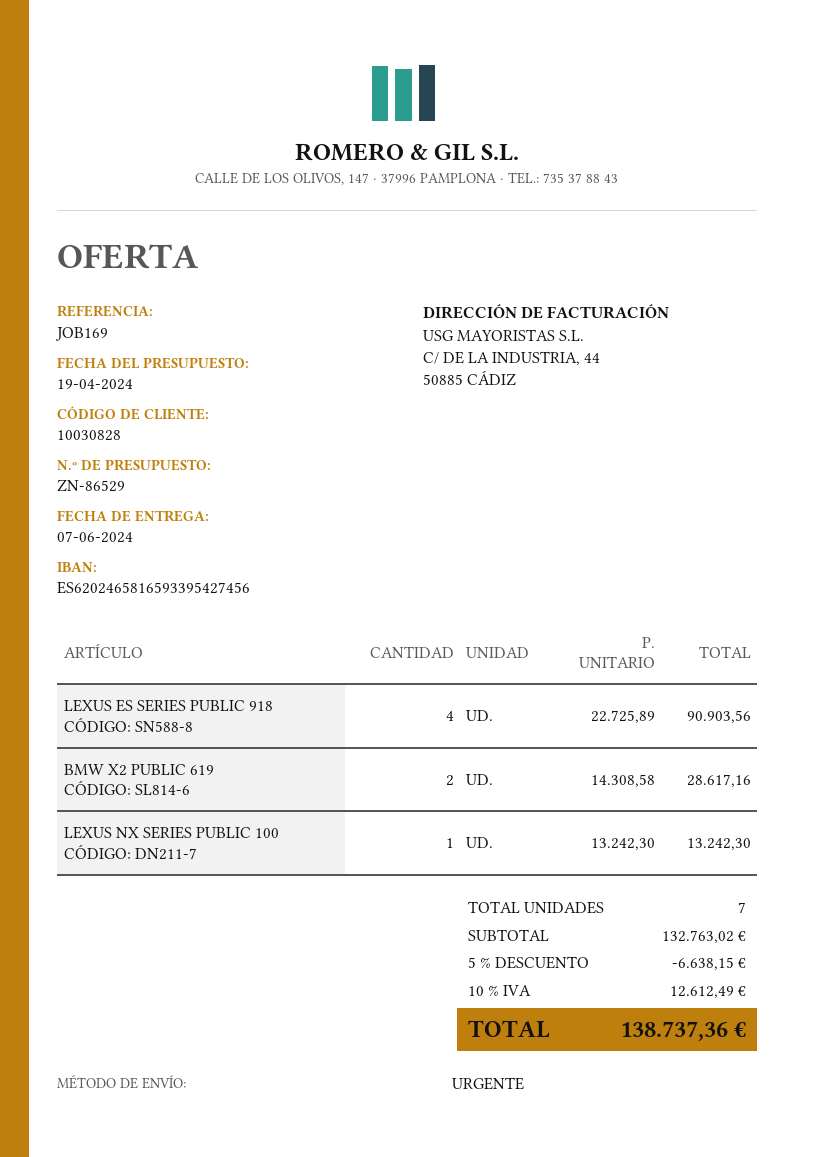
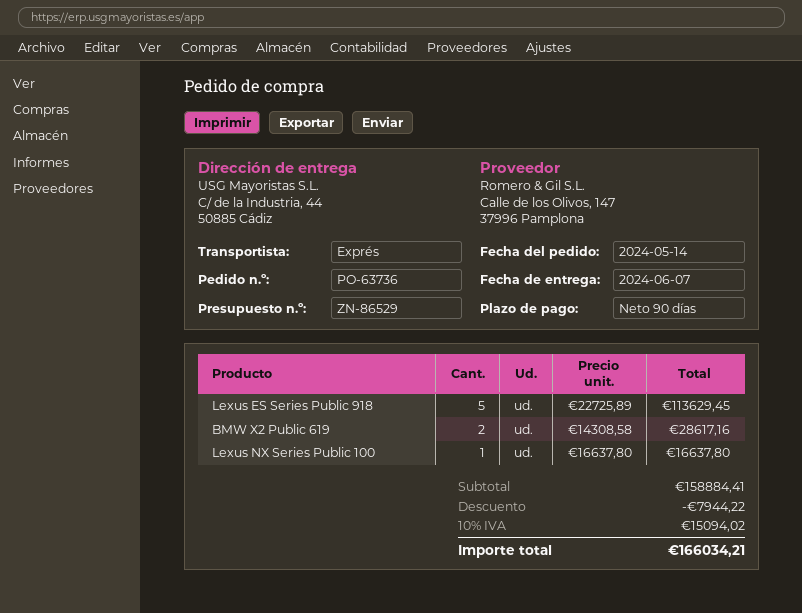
LEXUS ES SERIES PUBLIC 918: 4 x 22725.89 = 90903.56 -> 5 x 22725.89 = 113629.45
LEXUS NX SERIES PUBLIC 100: 1 x 13242.30 = 13242.30 -> 1 x 16637.80 = 16637.80
subtotal: 132763.02 -> 158884.41
discount: 6638.15 -> 7944.22
tax: 10% = 12612.49 -> 10% = 15094.02
total: 138737.36 -> 166034.21

